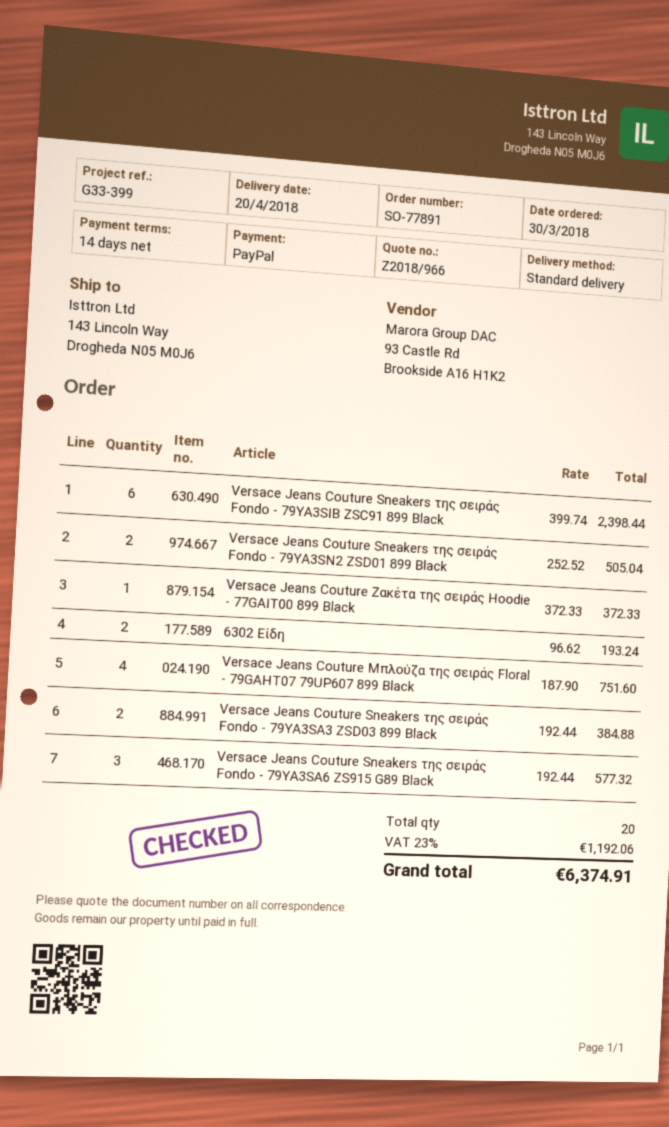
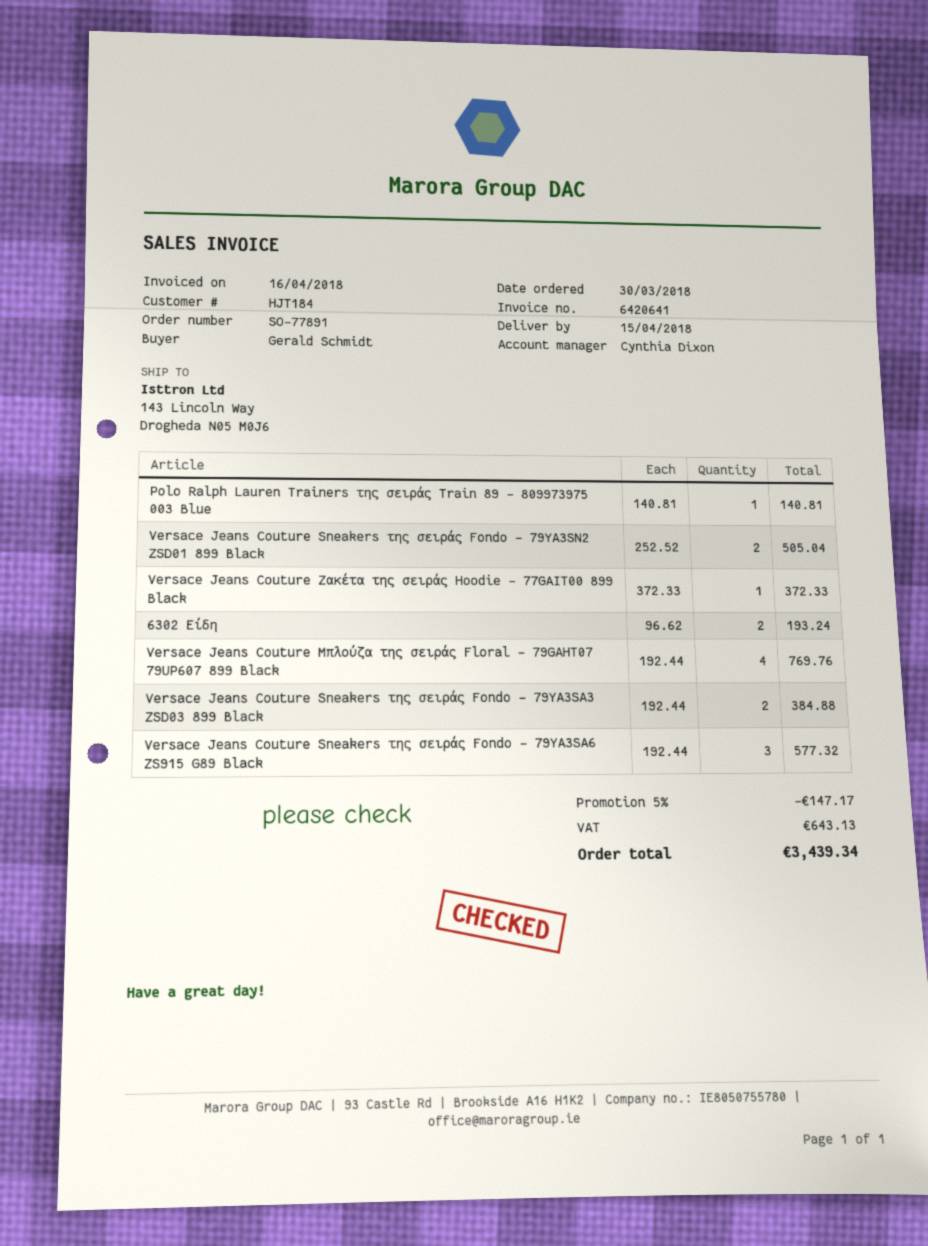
delivery date: 2018-04-20 -> 2018-04-15
Versace Jeans Couture Sneakers της σειράς Fondo - 79YA3SIB ZSC91 899 Black: 6 x 399.74 = 2398.44 -> none
Versace Jeans Couture Μπλούζα της σειράς Floral - 79GAHT07 79UP607 899 Black: 4 x 187.90 = 751.60 -> 4 x 192.44 = 769.76
Polo Ralph Lauren Trainers της σειράς Train 89 - 809973975 003 Blue: none -> 1 x 140.81 = 140.81
discount: none -> 5% = 147.17
tax: 1192.06 -> 643.13
total: 6374.91 -> 3439.34

